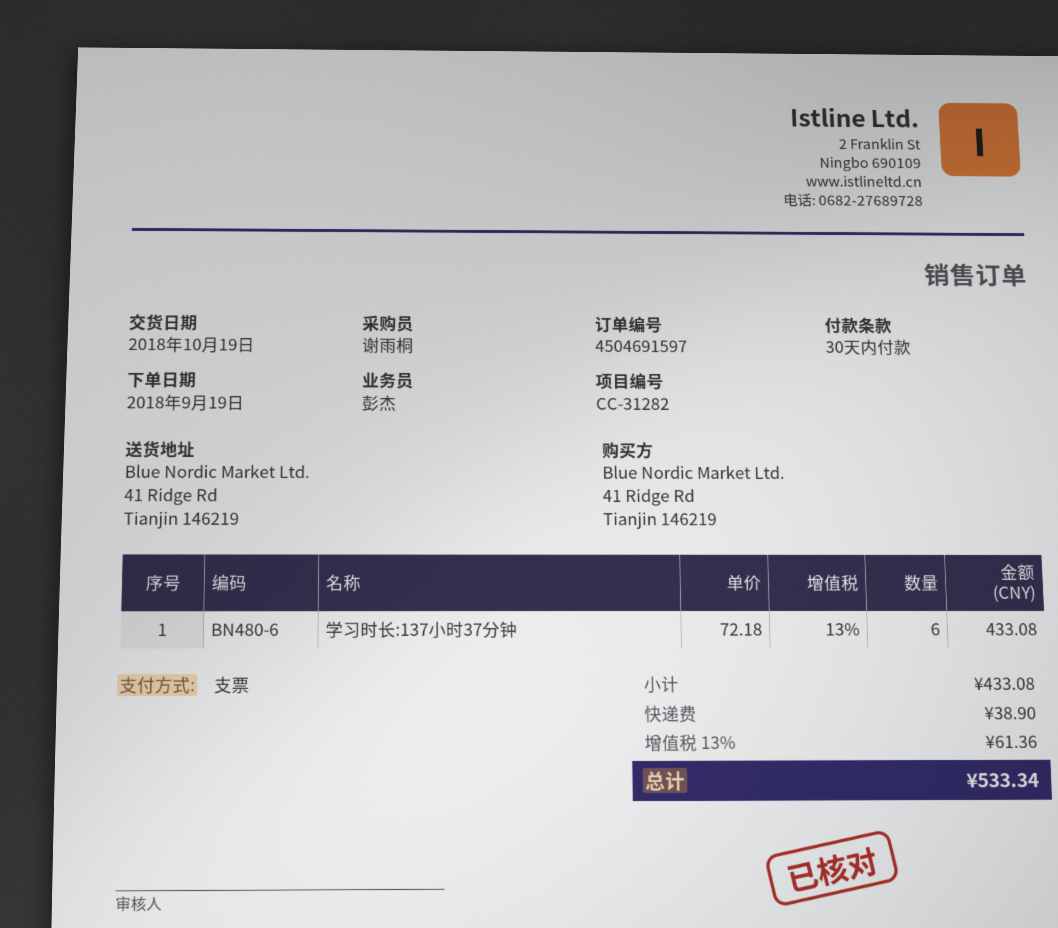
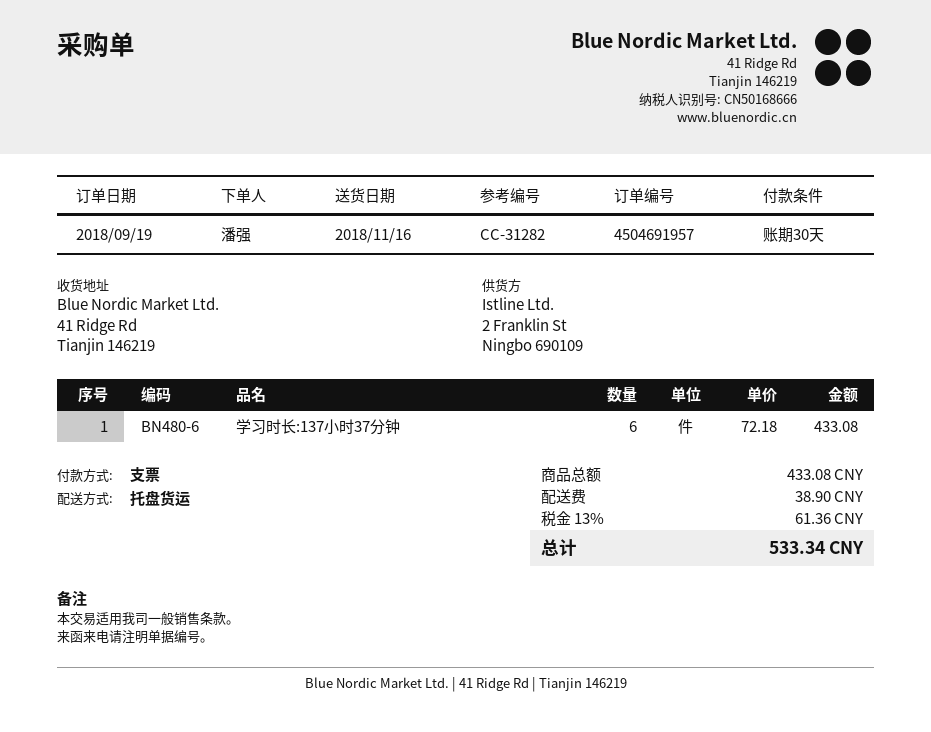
order number: 4504691597 -> 4504691957
delivery date: 2018-10-19 -> 2018-11-16
ordered by: 谢雨桐 -> 潘强

